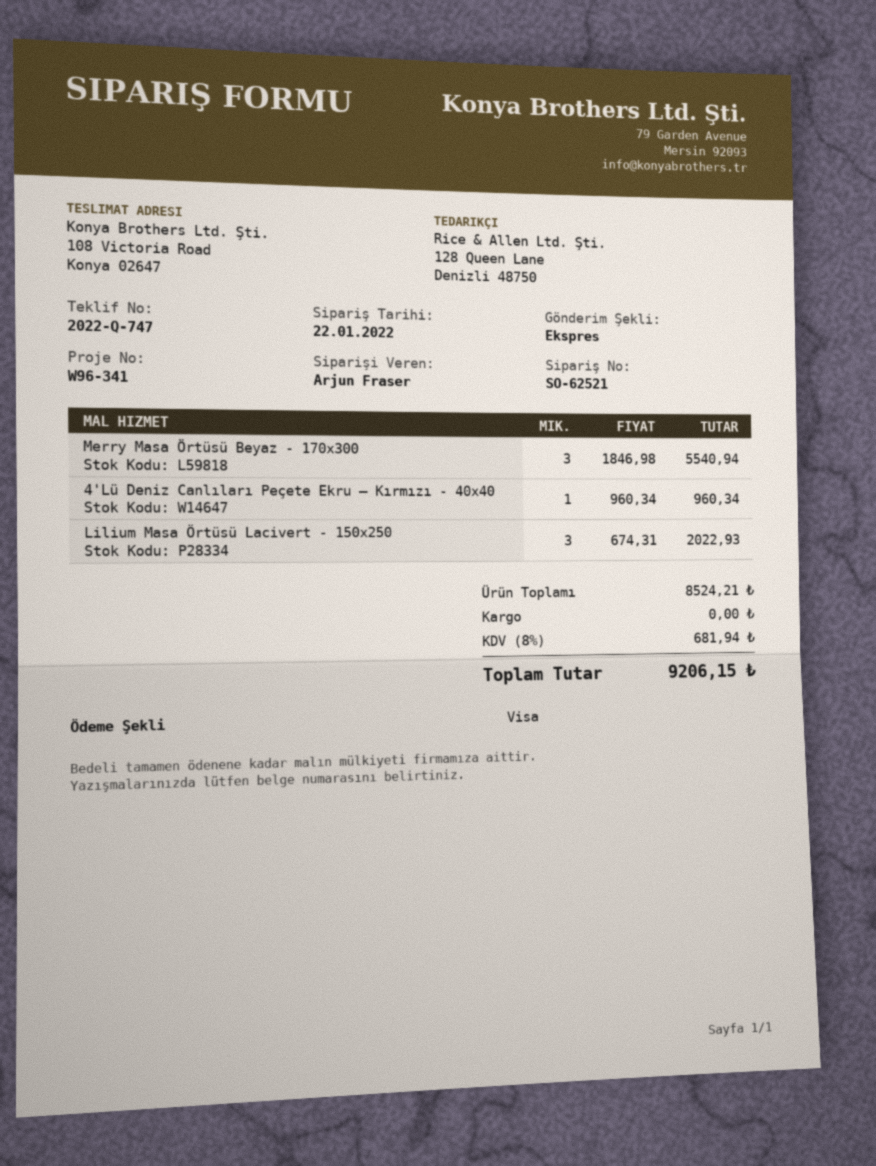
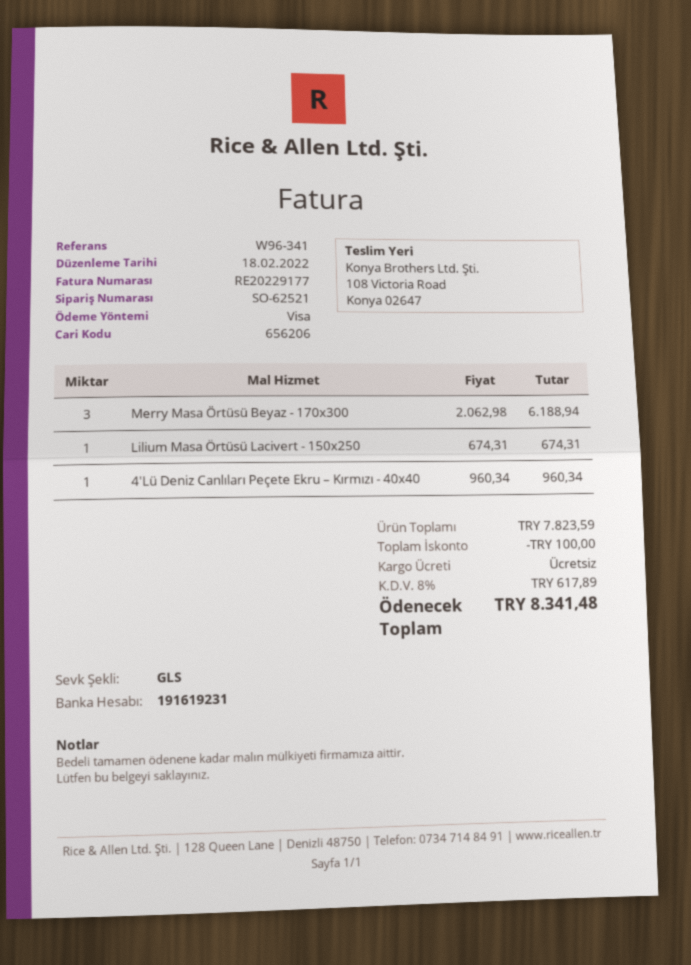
shipping method: express -> GLS
Merry Masa Örtüsü Beyaz - 170x300: 3 x 1846.98 = 5540.94 -> 3 x 2062.98 = 6188.94
Lilium Masa Örtüsü Lacivert - 150x250: 3 x 674.31 = 2022.93 -> 1 x 674.31 = 674.31
subtotal: 8524.21 -> 7823.59
discount: none -> 100.00
tax: 8% = 681.94 -> 8% = 617.89
total: 9206.15 -> 8341.48

